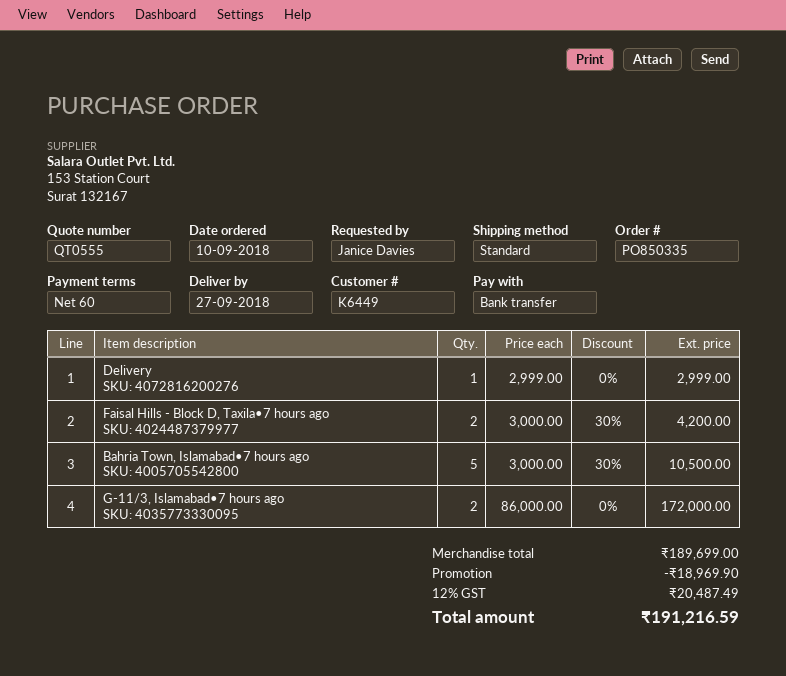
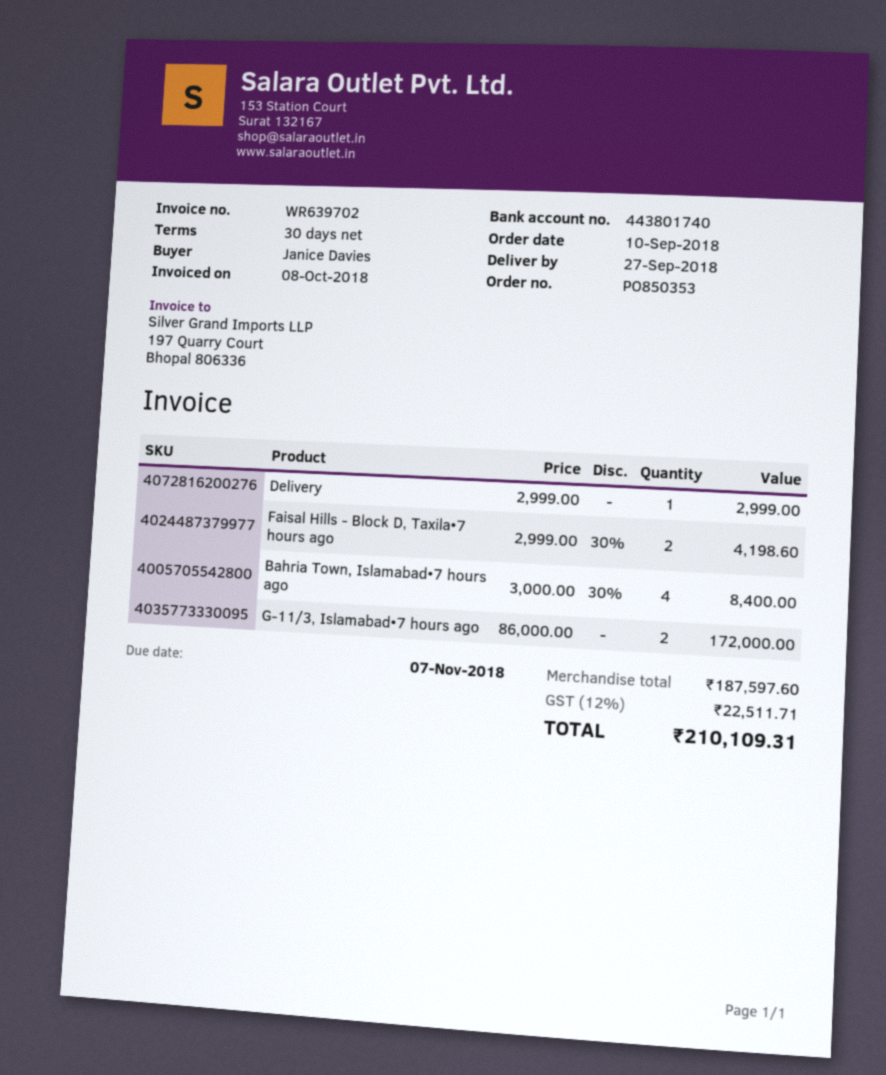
order number: PO850335 -> PO850353
payment terms: 60 days -> 30 days
Faisal Hills - Block D, Taxila•7 hours ago: 2 x 3000.00 - 30% = 4200.00 -> 2 x 2999.00 - 30% = 4198.60
Bahria Town, Islamabad•7 hours ago: 5 x 3000.00 - 30% = 10500.00 -> 4 x 3000.00 - 30% = 8400.00
subtotal: 189699.00 -> 187597.60
discount: 18969.90 -> none
tax: 12% = 20487.49 -> 12% = 22511.71
total: 191216.59 -> 210109.31

